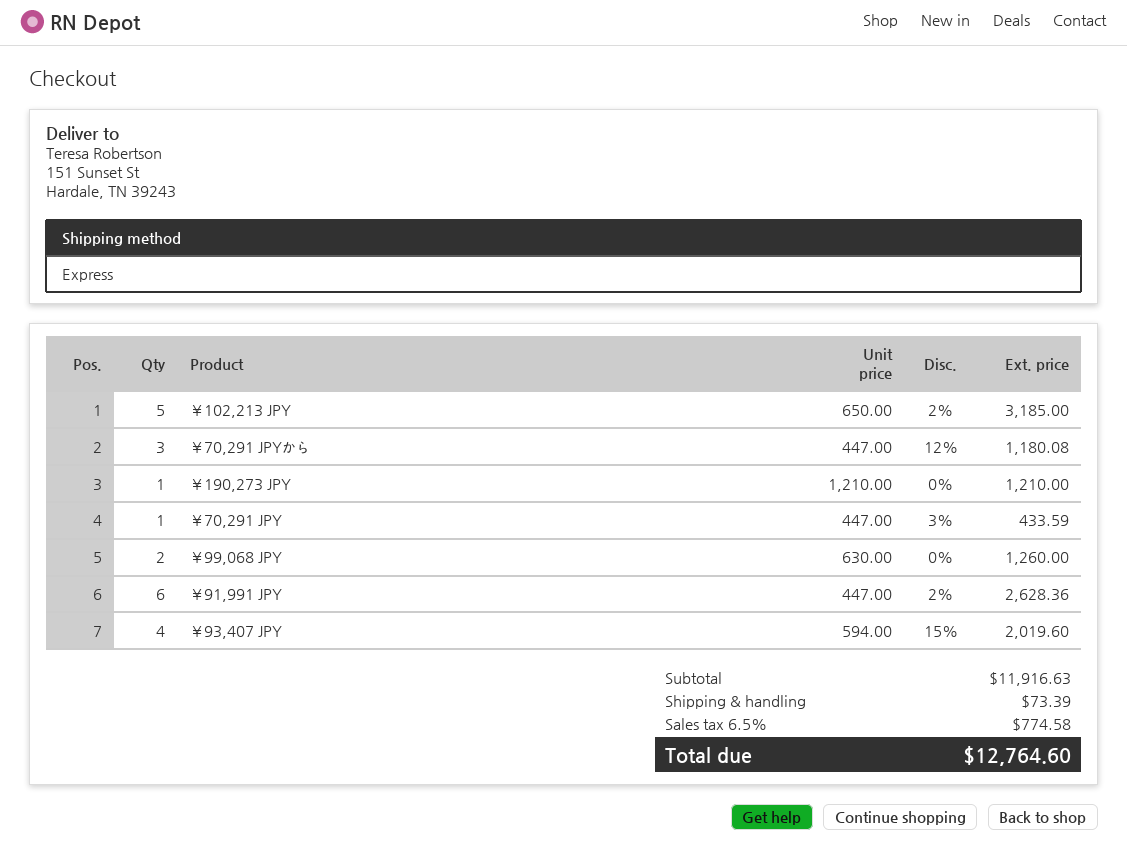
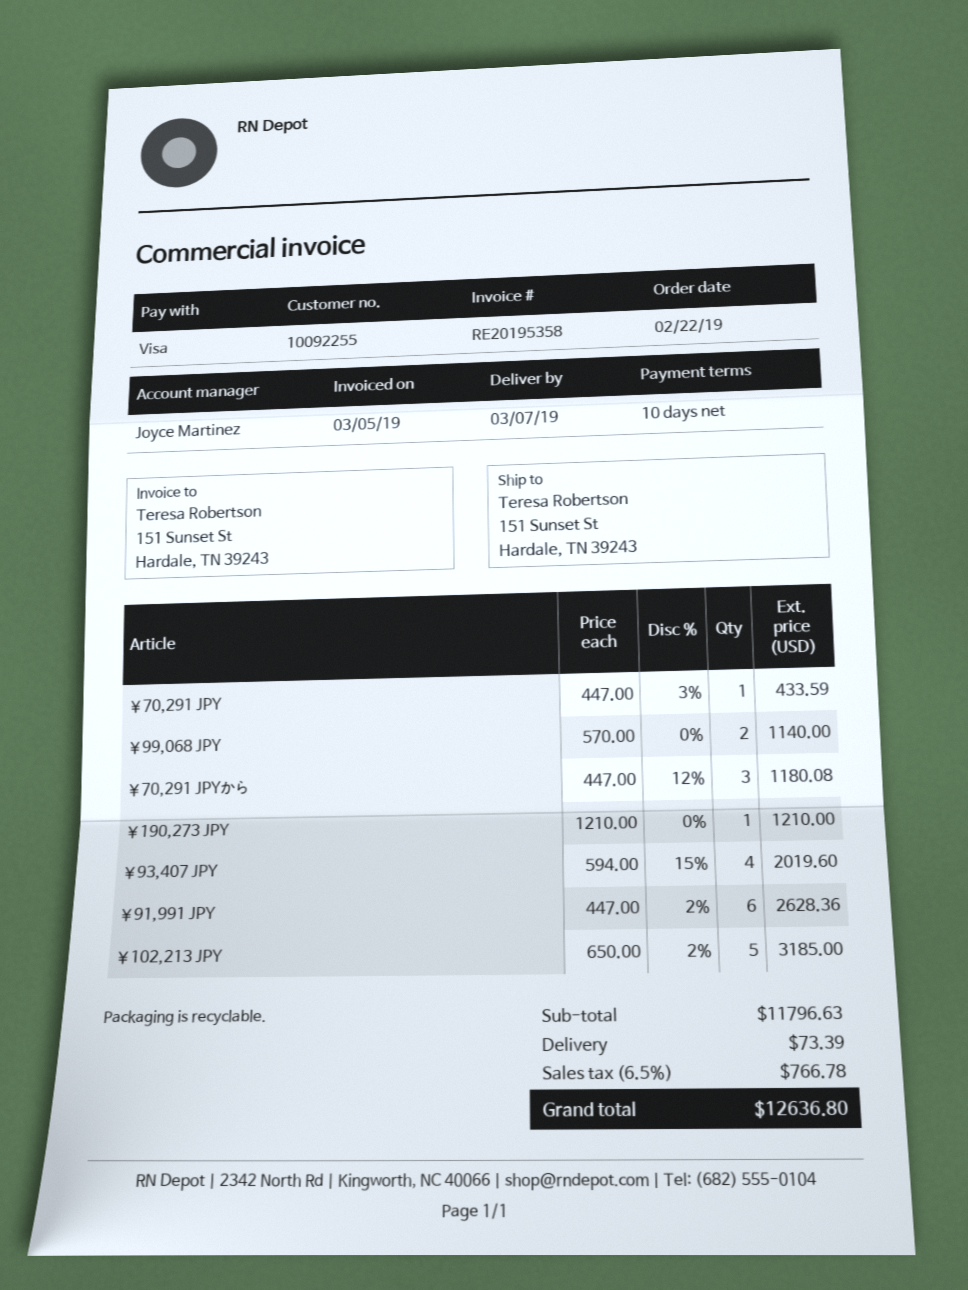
¥99,068 JPY: 2 x 630.00 = 1260.00 -> 2 x 570.00 = 1140.00
subtotal: 11916.63 -> 11796.63
tax: 6.5% = 774.58 -> 6.5% = 766.78
total: 12764.60 -> 12636.80

